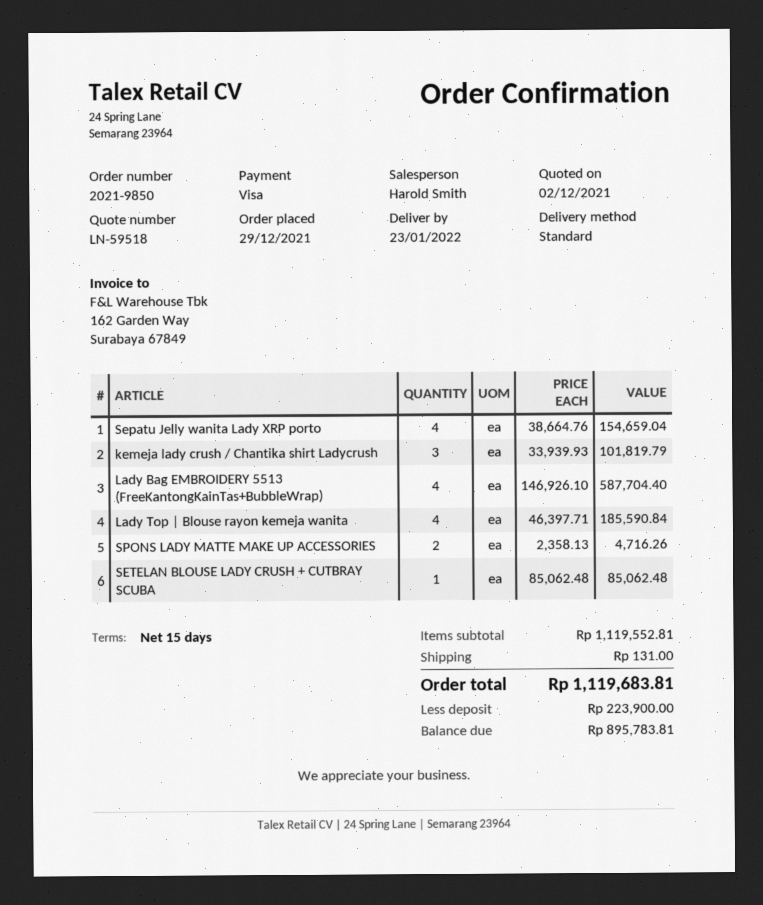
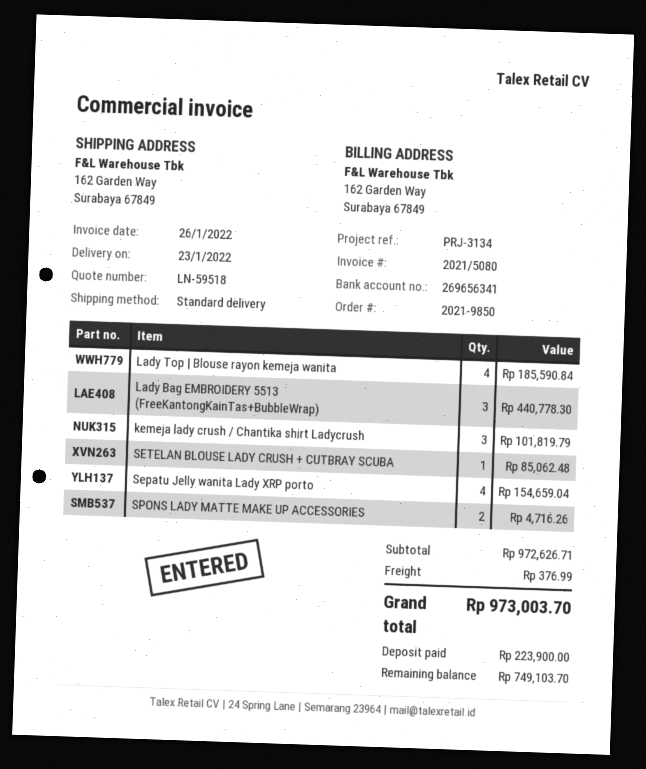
Lady Bag EMBROIDERY 5513 (FreeKantongKainTas+BubbleWrap): 4 for 587704.40 -> 3 for 440778.30
subtotal: 1119552.81 -> 972626.71
shipping: 131.00 -> 376.99
total: 1119683.81 -> 973003.70
balance: 895783.81 -> 749103.70

